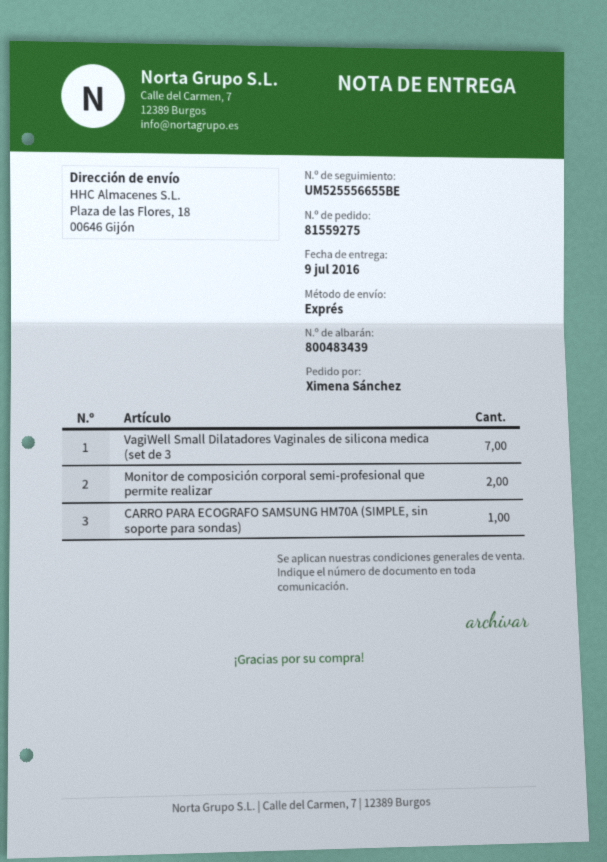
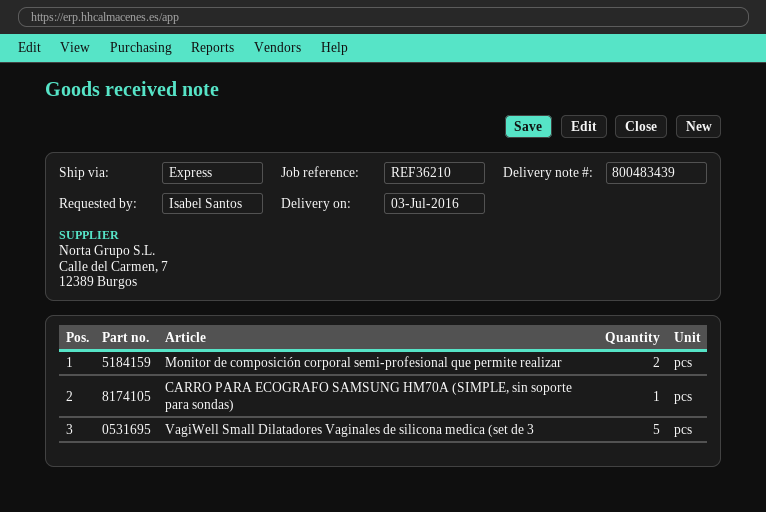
delivery date: 2016-07-09 -> 2016-07-03
ordered by: Ximena Sánchez -> Isabel Santos
VagiWell Small Dilatadores Vaginales de silicona medica (set de 3: 7 -> 5

